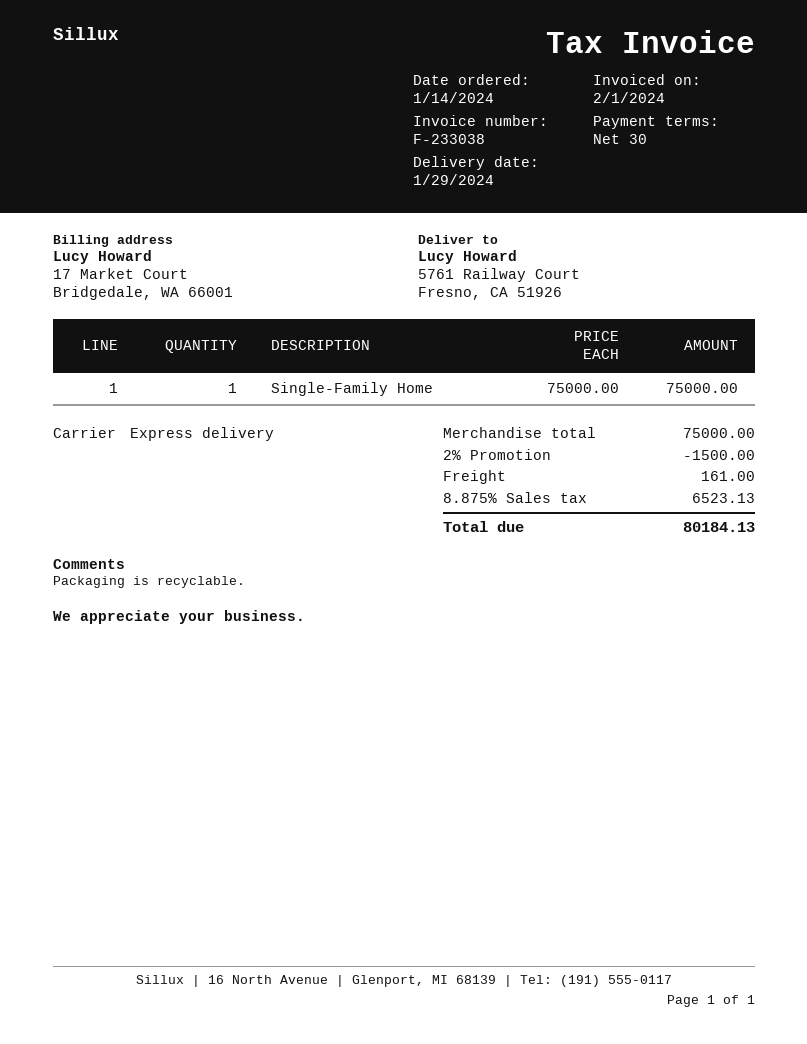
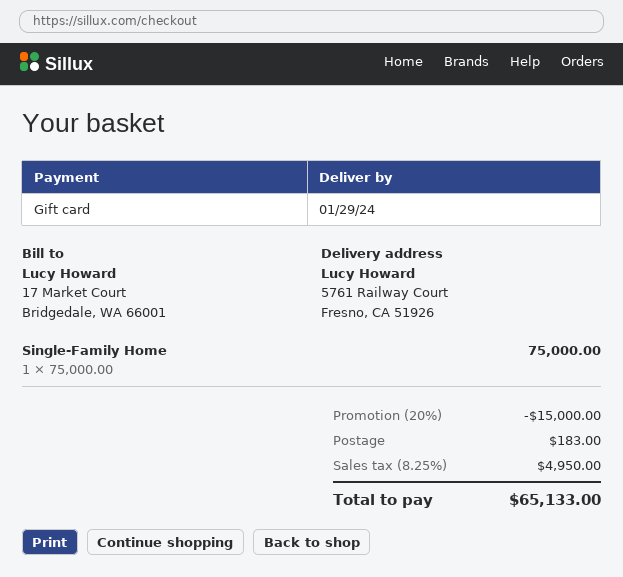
discount: 2% = 1500.00 -> 20% = 15000.00
shipping: 161.00 -> 183.00
tax: 8.875% = 6523.13 -> 8.25% = 4950.00
total: 80184.13 -> 65133.00

